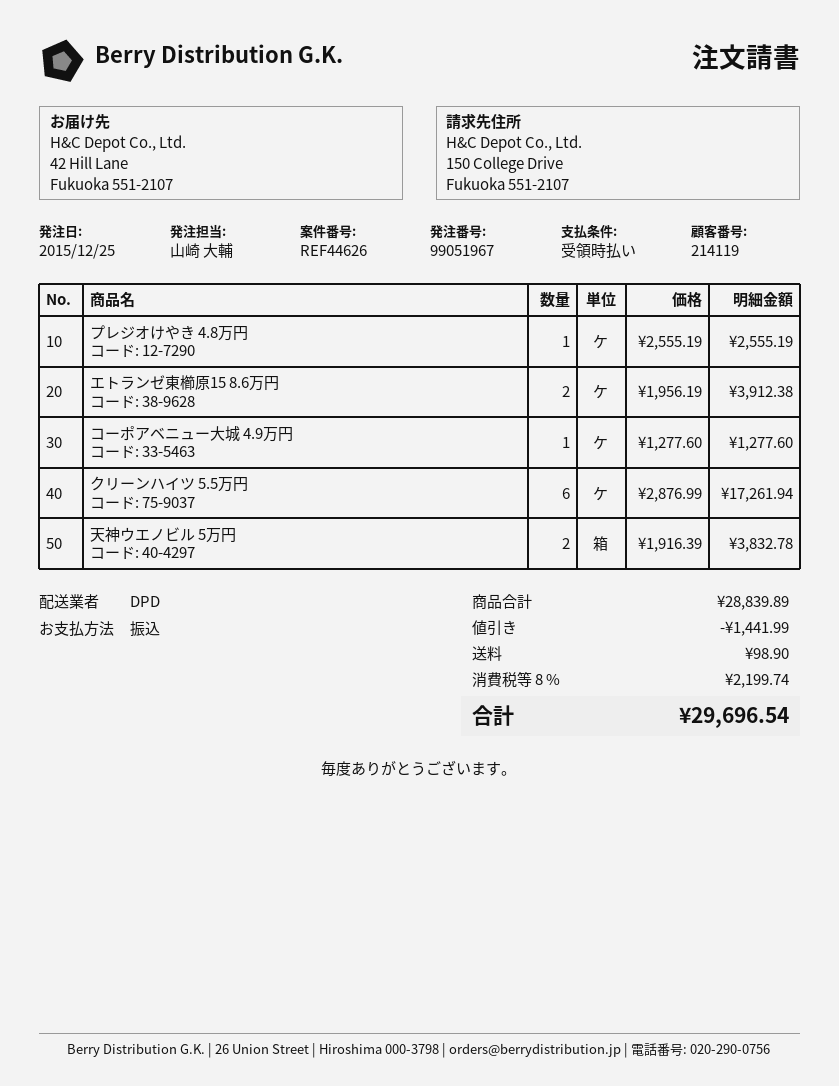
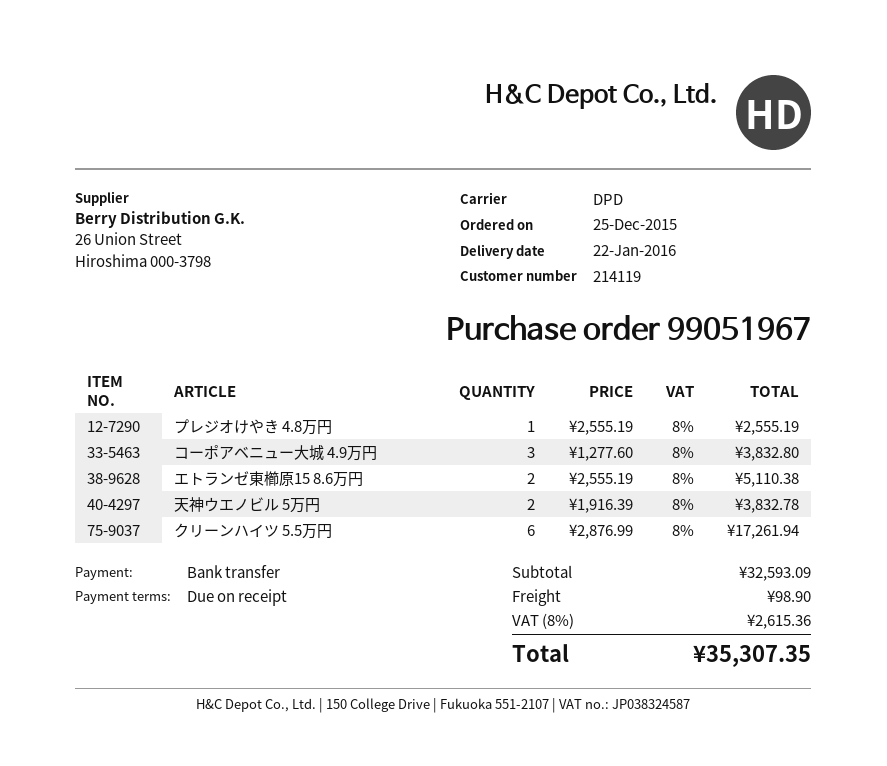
エトランゼ東櫛原15 8.6万円: 2 x 1956.19 = 3912.38 -> 2 x 2555.19 = 5110.38
コーポアベニュー大城 4.9万円: 1 x 1277.60 = 1277.60 -> 3 x 1277.60 = 3832.80
subtotal: 28839.89 -> 32593.09
discount: 1441.99 -> none
tax: 8% = 2199.74 -> 8% = 2615.36
total: 29696.54 -> 35307.35

